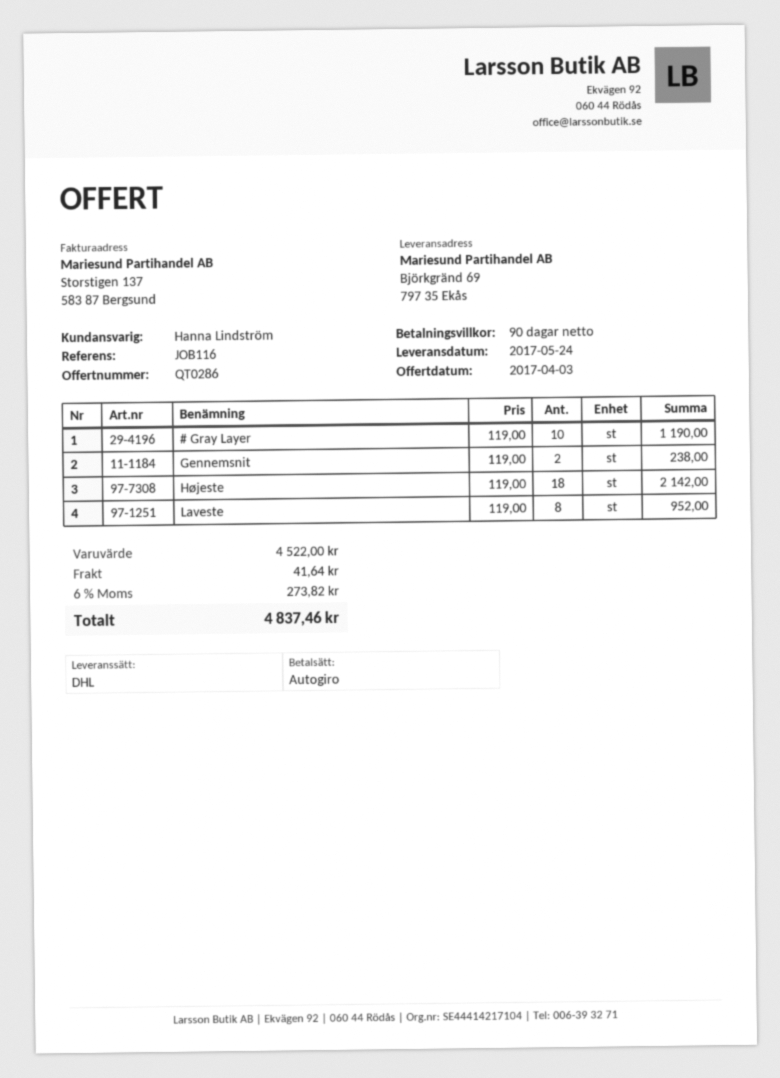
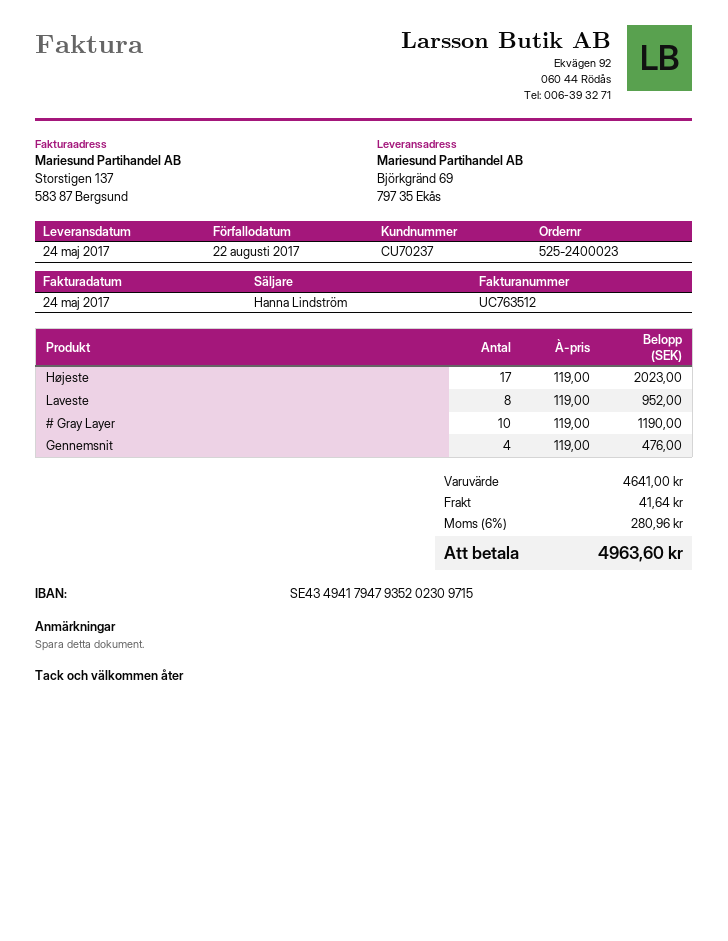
Gennemsnit: 2 x 119.00 = 238.00 -> 4 x 119.00 = 476.00
Højeste: 18 x 119.00 = 2142.00 -> 17 x 119.00 = 2023.00
subtotal: 4522.00 -> 4641.00
tax: 6% = 273.82 -> 6% = 280.96
total: 4837.46 -> 4963.60

